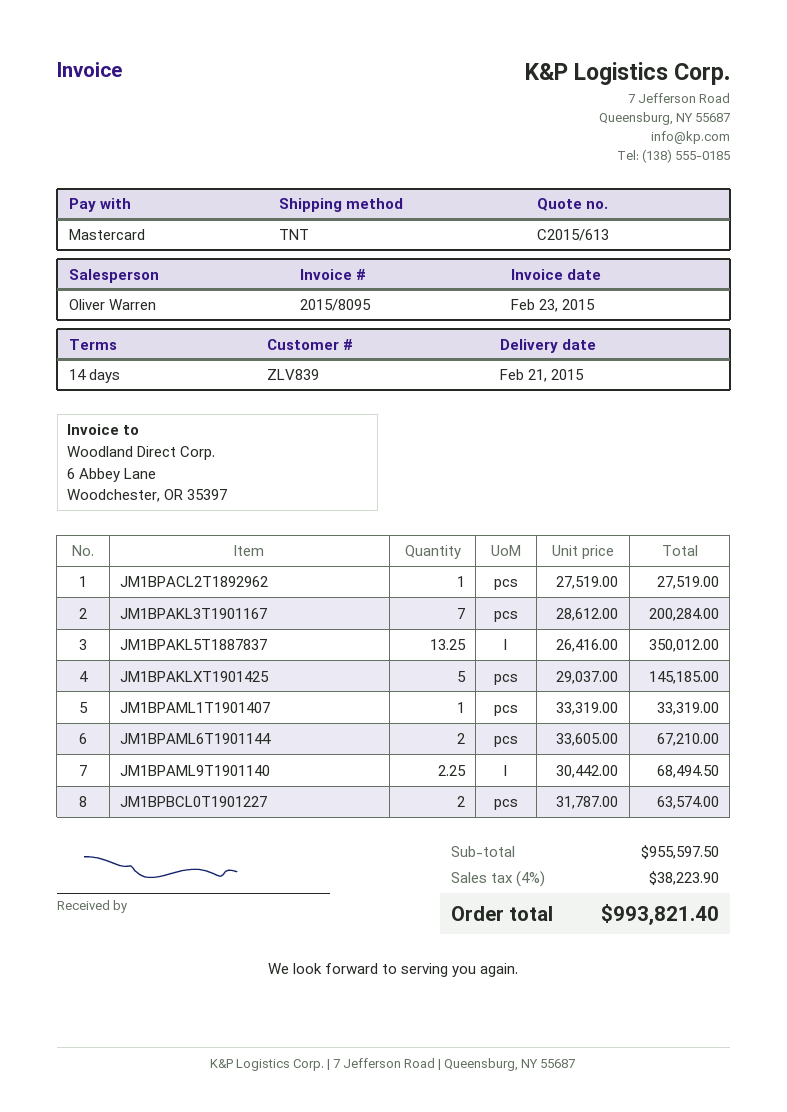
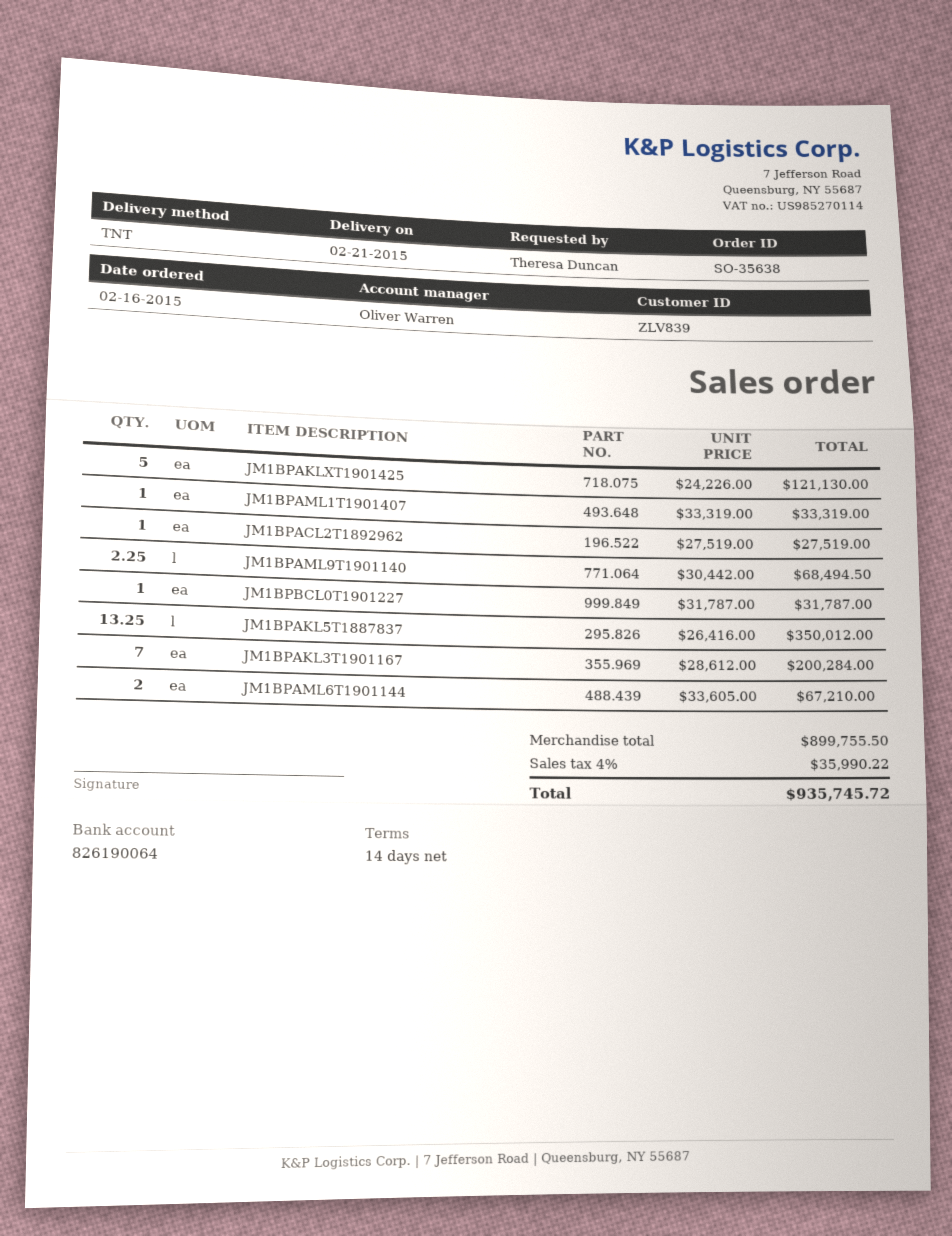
JM1BPAKLXT1901425: 5 x 29037.00 = 145185.00 -> 5 x 24226.00 = 121130.00
JM1BPBCL0T1901227: 2 x 31787.00 = 63574.00 -> 1 x 31787.00 = 31787.00
subtotal: 955597.50 -> 899755.50
tax: 4% = 38223.90 -> 4% = 35990.22
total: 993821.40 -> 935745.72

